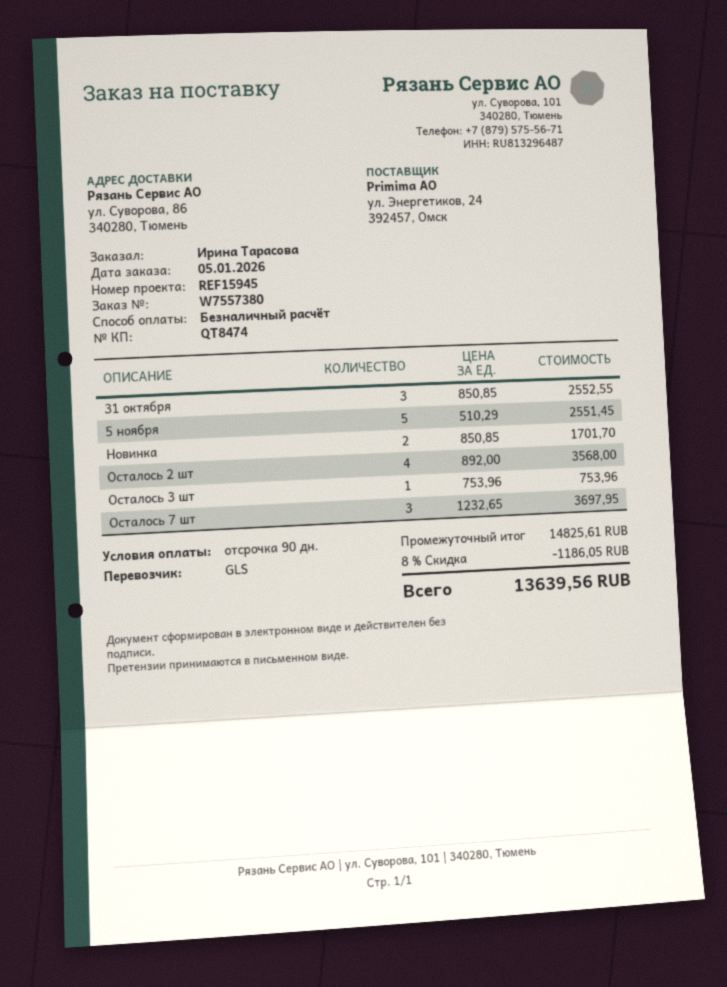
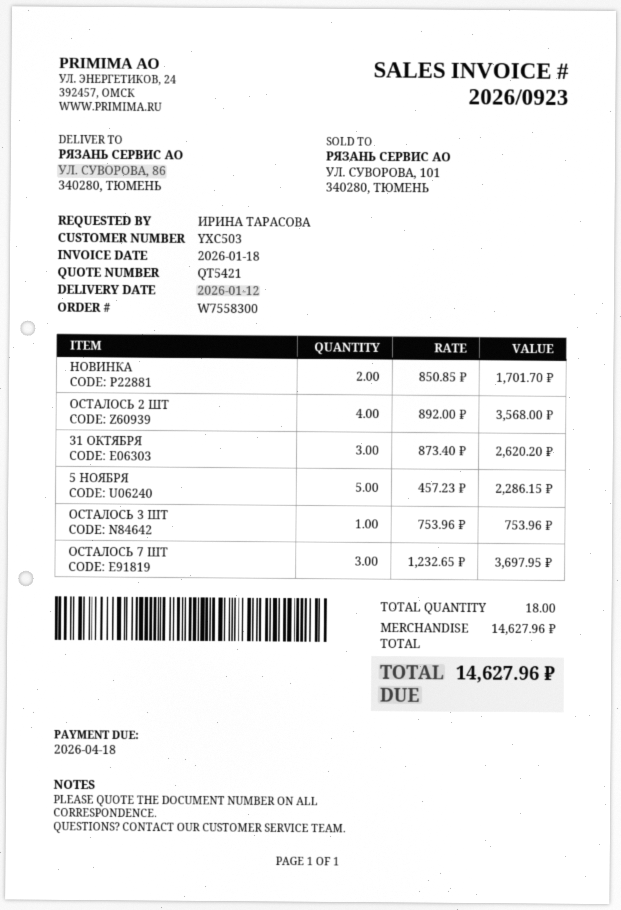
quote number: QT8474 -> QT5421
order number: W7557380 -> W7558300
31 октября: 3 x 850.85 = 2552.55 -> 3 x 873.40 = 2620.20
5 ноября: 5 x 510.29 = 2551.45 -> 5 x 457.23 = 2286.15
subtotal: 14825.61 -> 14627.96
discount: 8% = 1186.05 -> none
total: 13639.56 -> 14627.96

